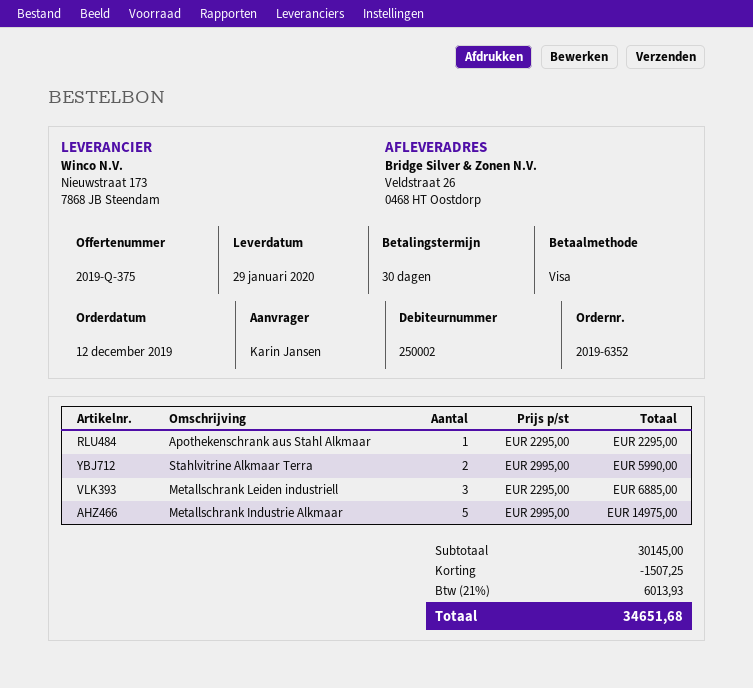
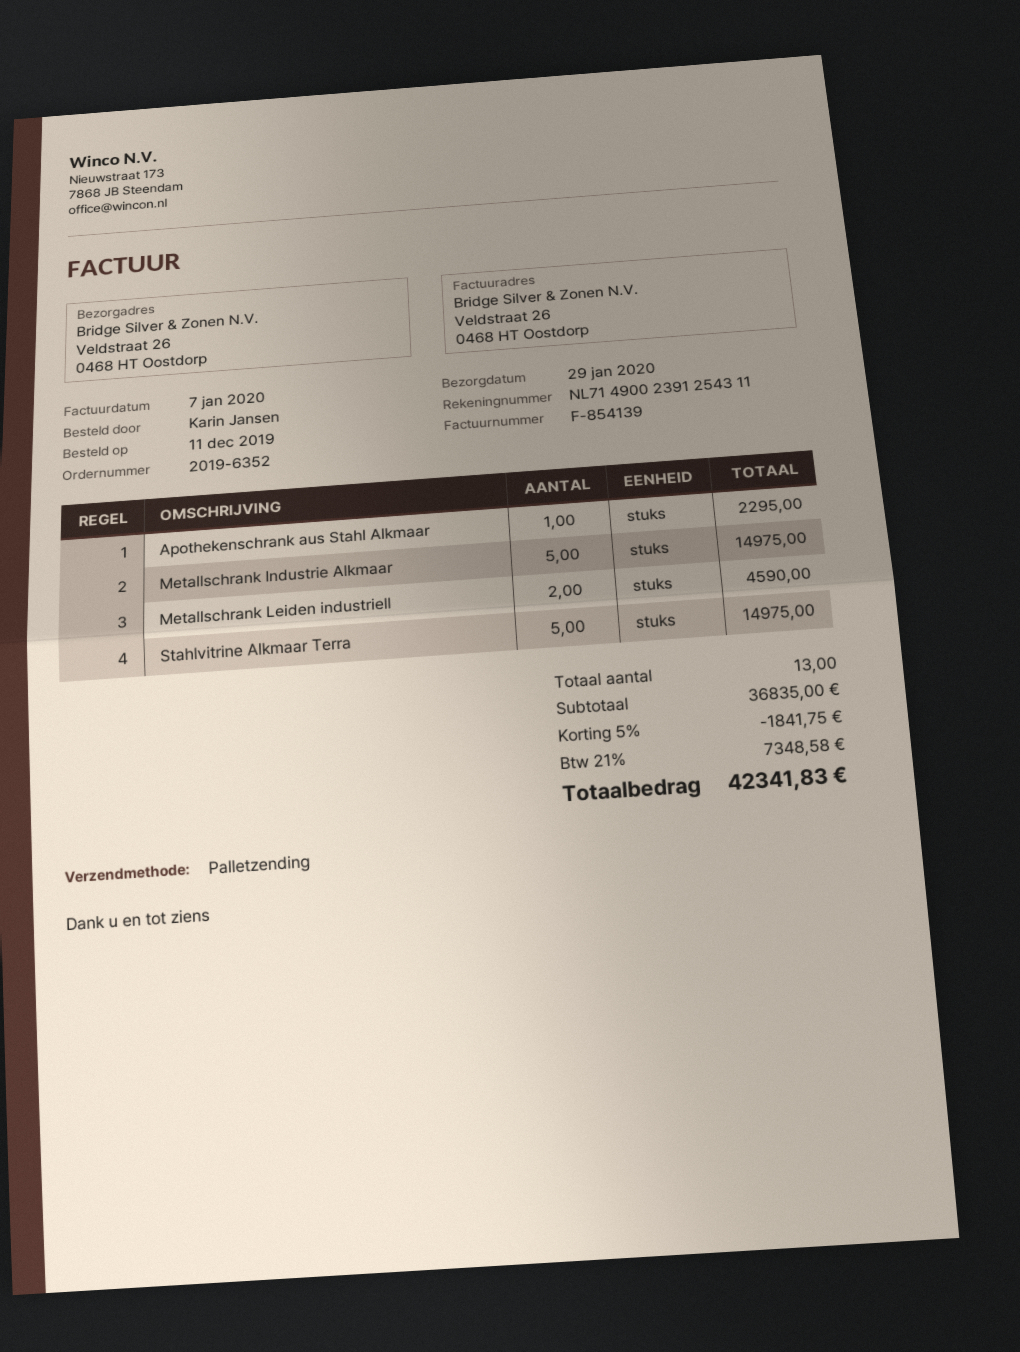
order date: 2019-12-12 -> 2019-12-11
Stahlvitrine Alkmaar Terra: 2 for 5990.00 -> 5 for 14975.00
Metallschrank Leiden industriell: 3 for 6885.00 -> 2 for 4590.00
subtotal: 30145.00 -> 36835.00
discount: 1507.25 -> 1841.75
tax: 21% = 6013.93 -> 21% = 7348.58
total: 34651.68 -> 42341.83

